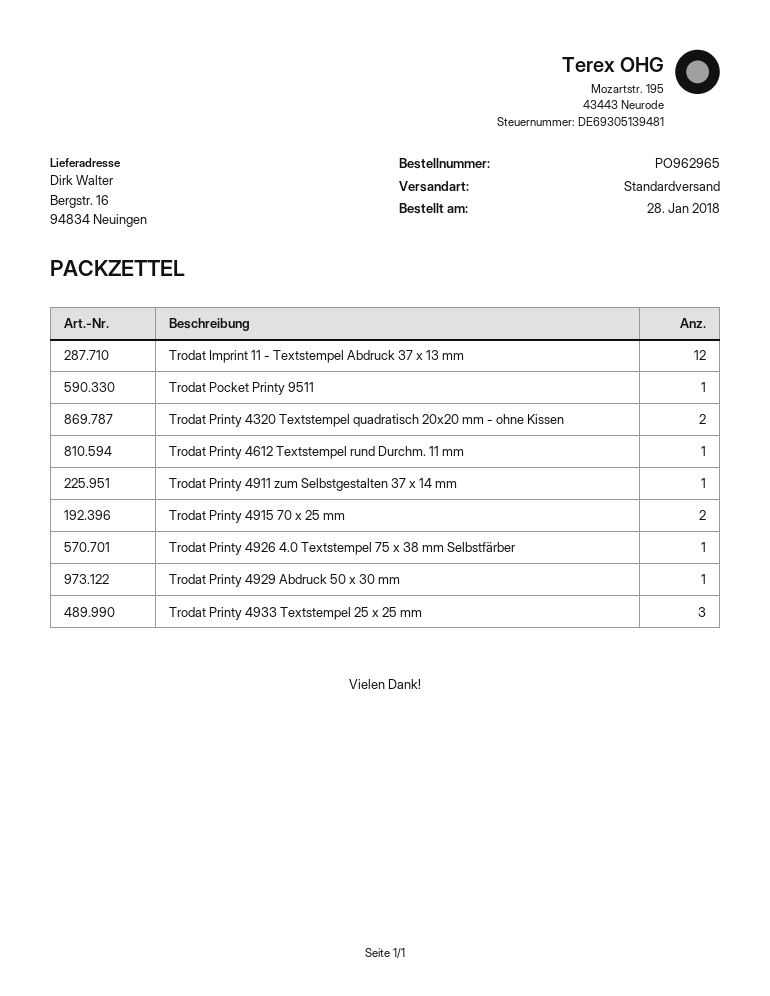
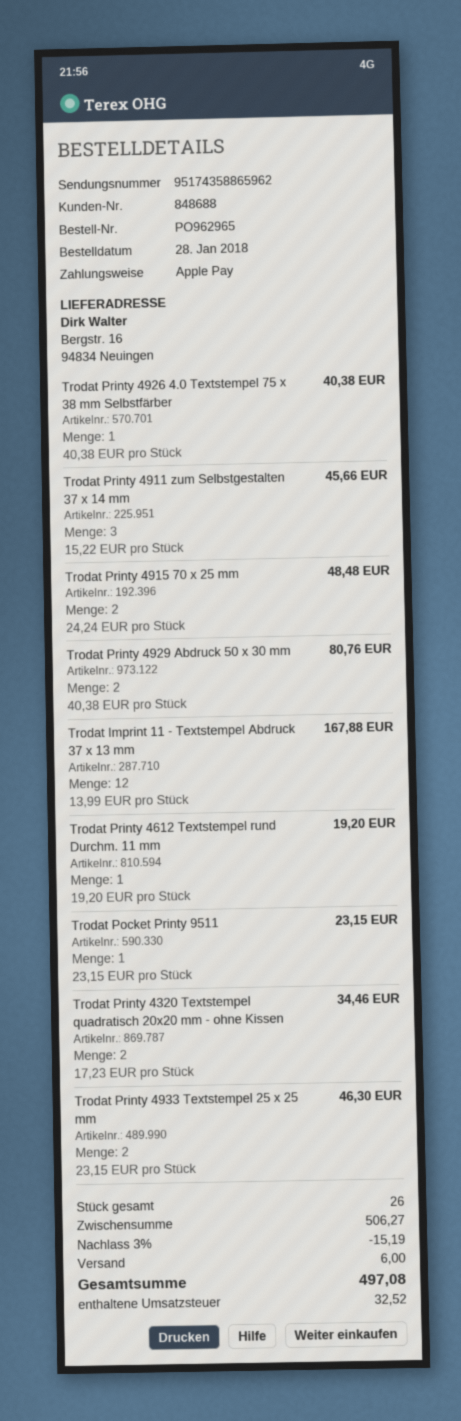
Trodat Printy 4911 zum Selbstgestalten 37 x 14 mm: 1 -> 3
Trodat Printy 4929 Abdruck 50 x 30 mm: 1 -> 2
Trodat Printy 4933 Textstempel 25 x 25 mm: 3 -> 2

